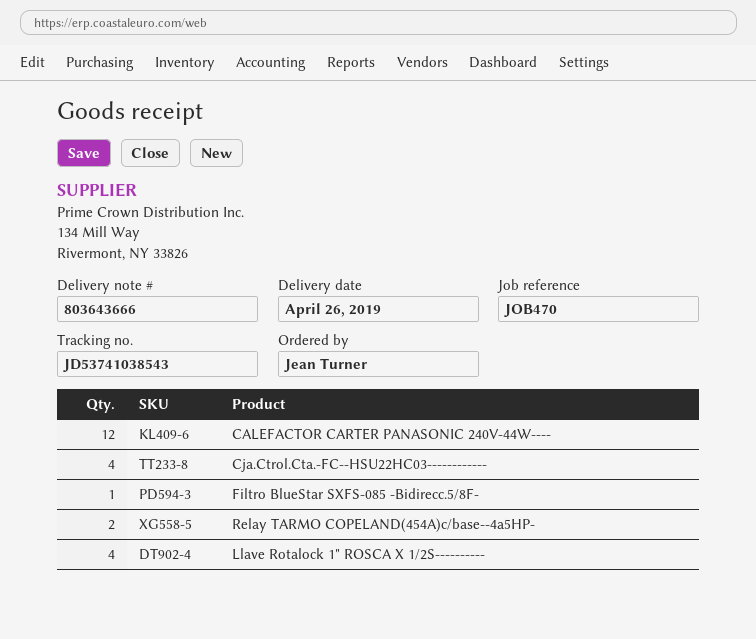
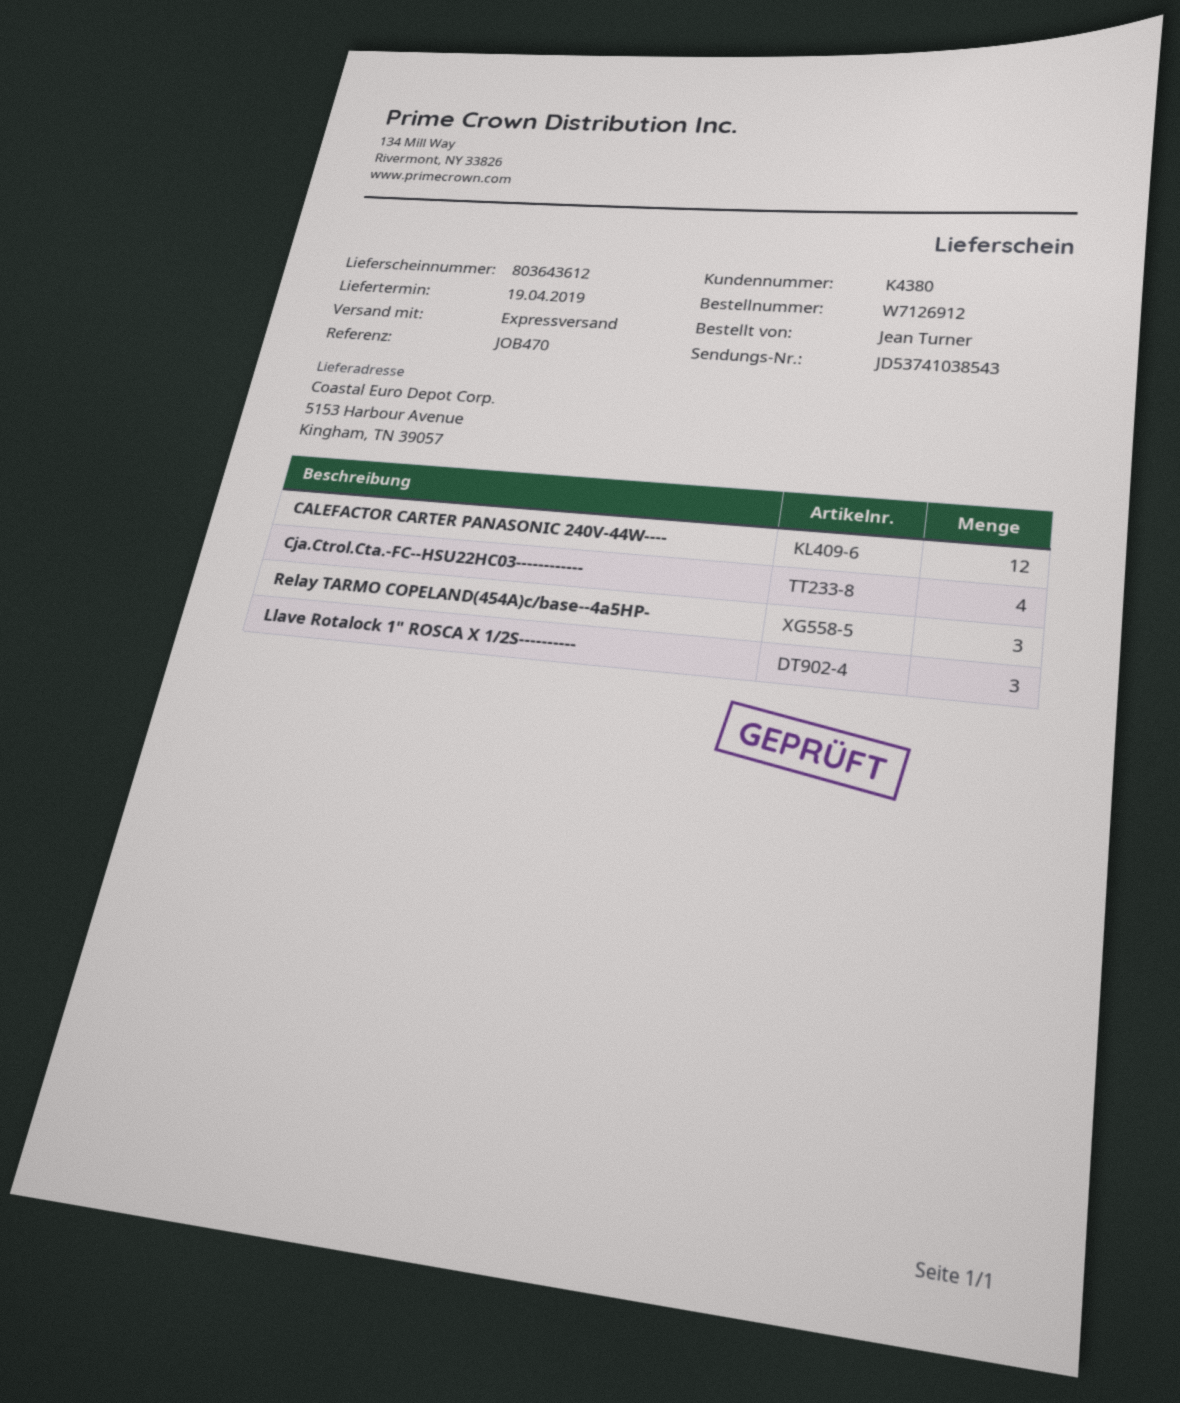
delivery note number: 803643666 -> 803643612
delivery date: 2019-04-26 -> 2019-04-19
Filtro BlueStar SXFS-085 -Bidirecc.5/8F-: 1 -> none
Relay TARMO COPELAND(454A)c/base--4a5HP-: 2 -> 3
Llave Rotalock 1" ROSCA X 1/2S----------: 4 -> 3

